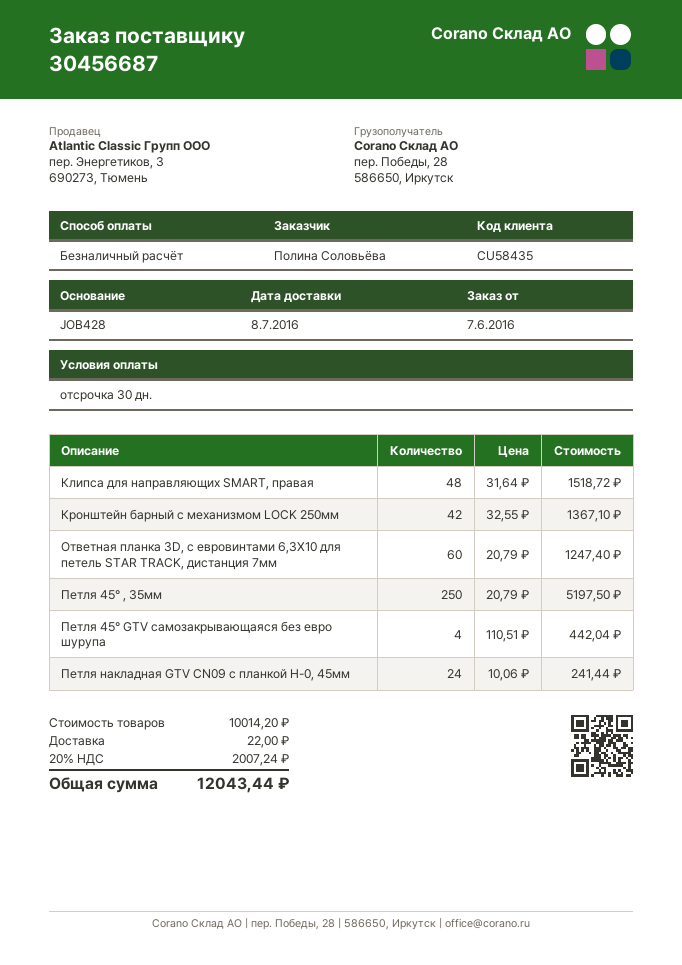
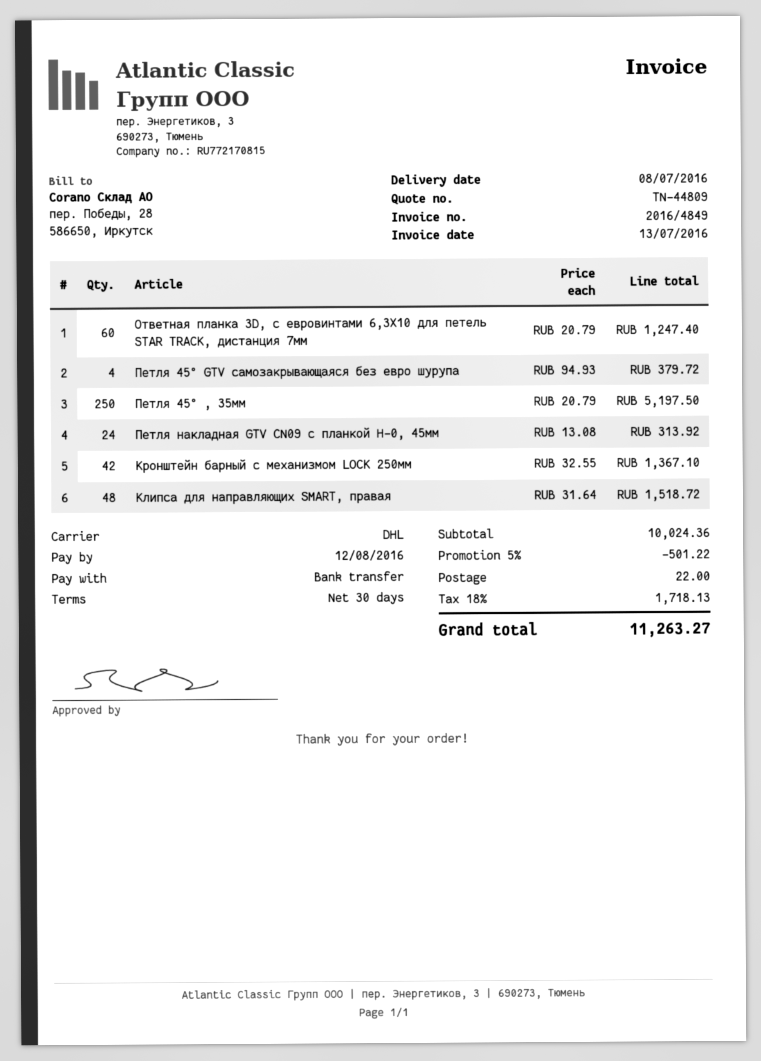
Петля 45° GTV самозакрывающаяся без евро шурупа: 4 x 110.51 = 442.04 -> 4 x 94.93 = 379.72
Петля накладная GTV CN09 с планкой H-0, 45мм: 24 x 10.06 = 241.44 -> 24 x 13.08 = 313.92
subtotal: 10014.20 -> 10024.36
discount: none -> 5% = 501.22
tax: 20% = 2007.24 -> 18% = 1718.13
total: 12043.44 -> 11263.27

